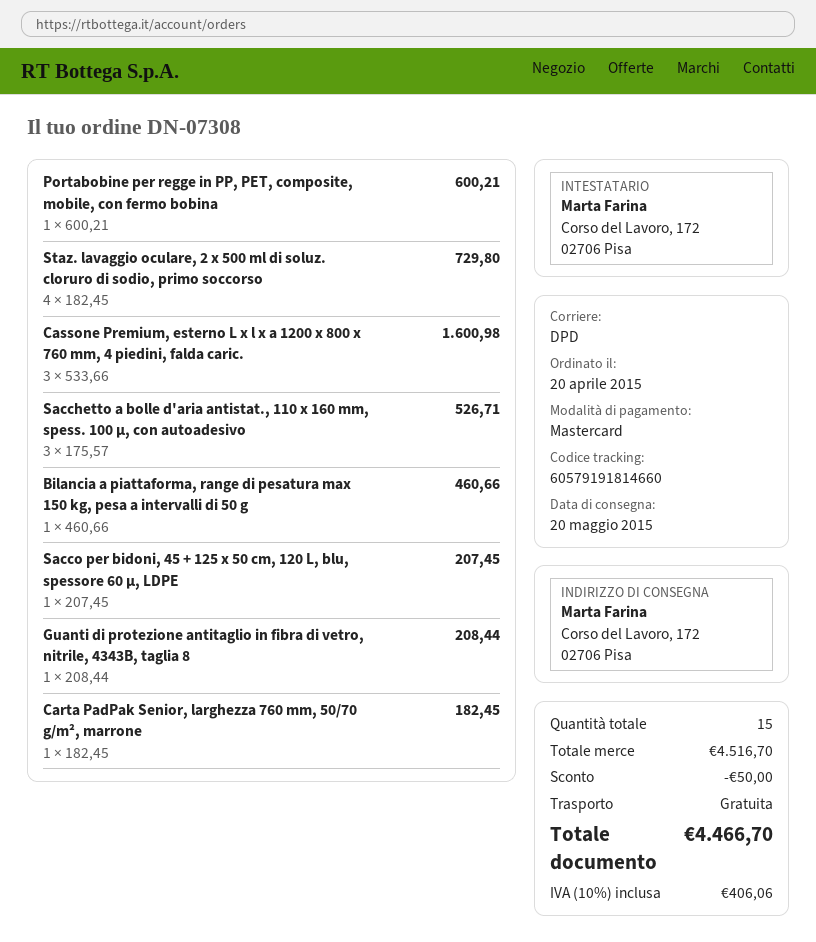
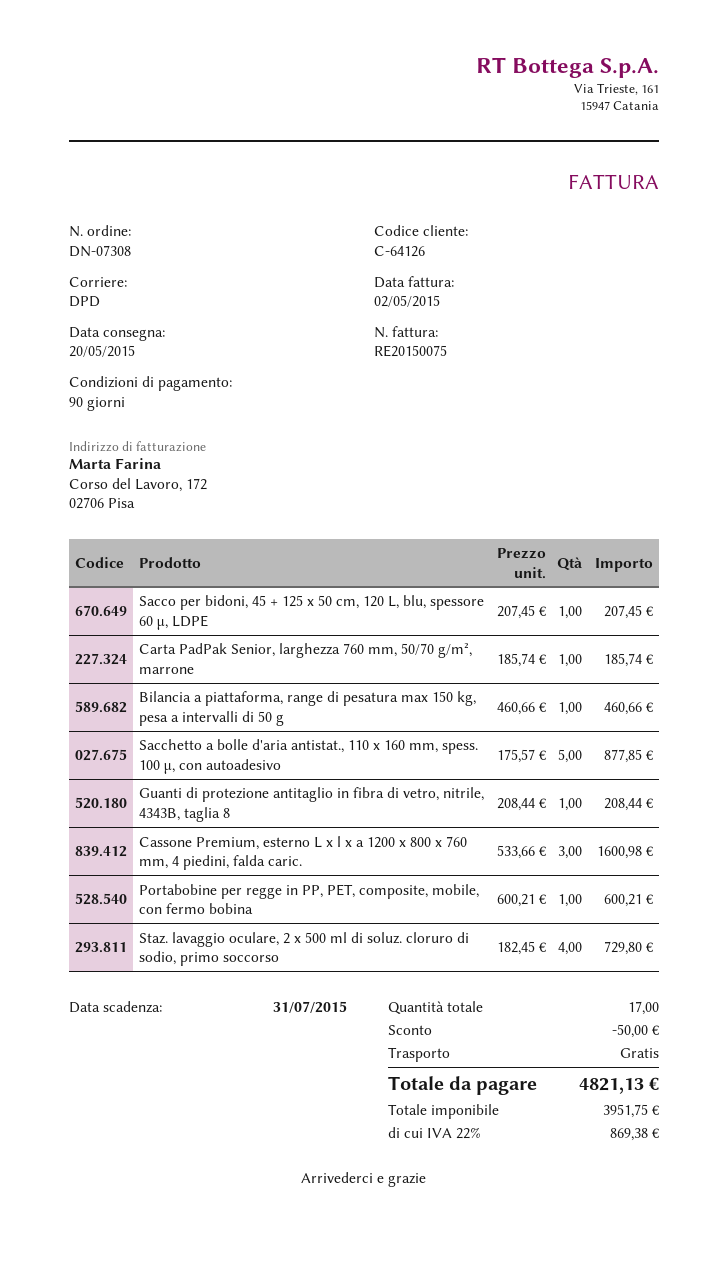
Sacchetto a bolle d'aria antistat., 110 x 160 mm, spess. 100 µ, con autoadesivo: 3 x 175.57 = 526.71 -> 5 x 175.57 = 877.85
Carta PadPak Senior, larghezza 760 mm, 50/70 g/m², marrone: 1 x 182.45 = 182.45 -> 1 x 185.74 = 185.74
total quantity: 15 -> 17
tax: 10% = 406.06 -> 22% = 869.38
total: 4466.70 -> 4821.13

